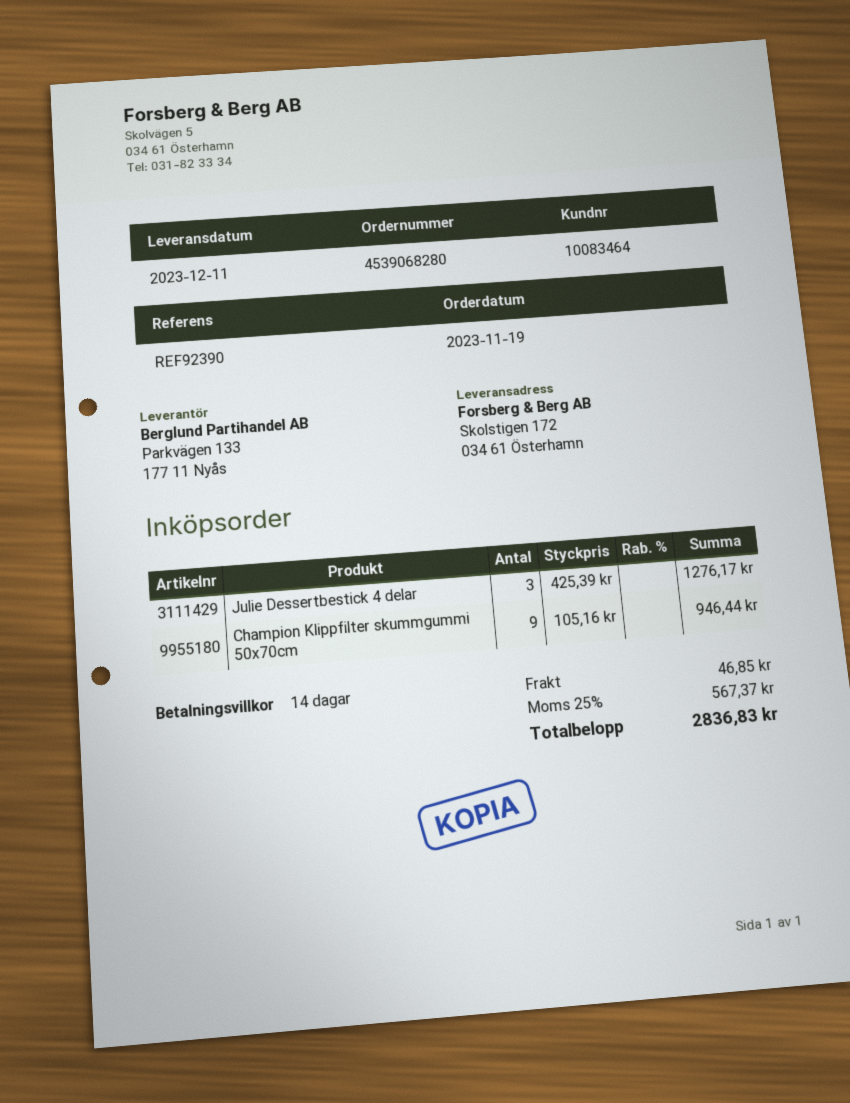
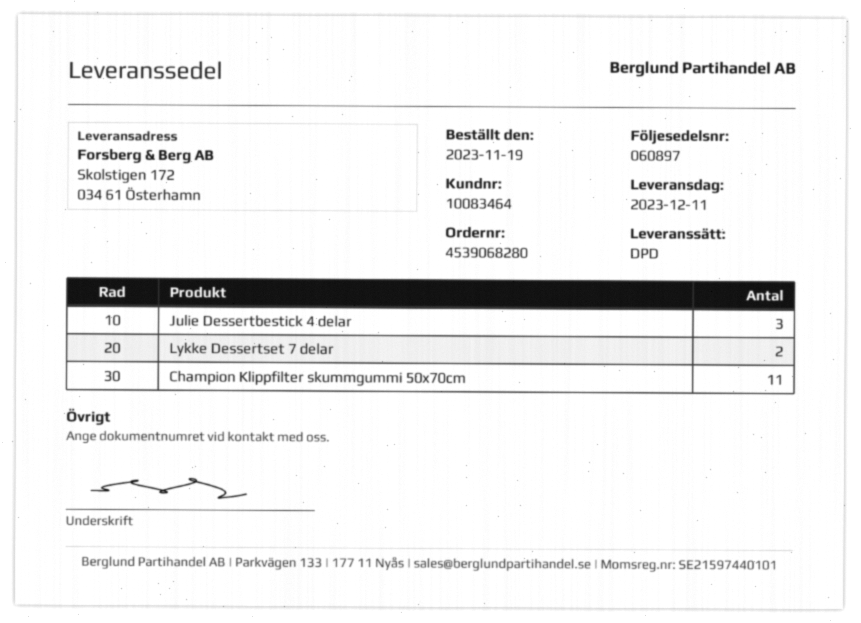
Champion Klippfilter skummgummi 50x70cm: 9 -> 11
Lykke Dessertset 7 delar: none -> 2

